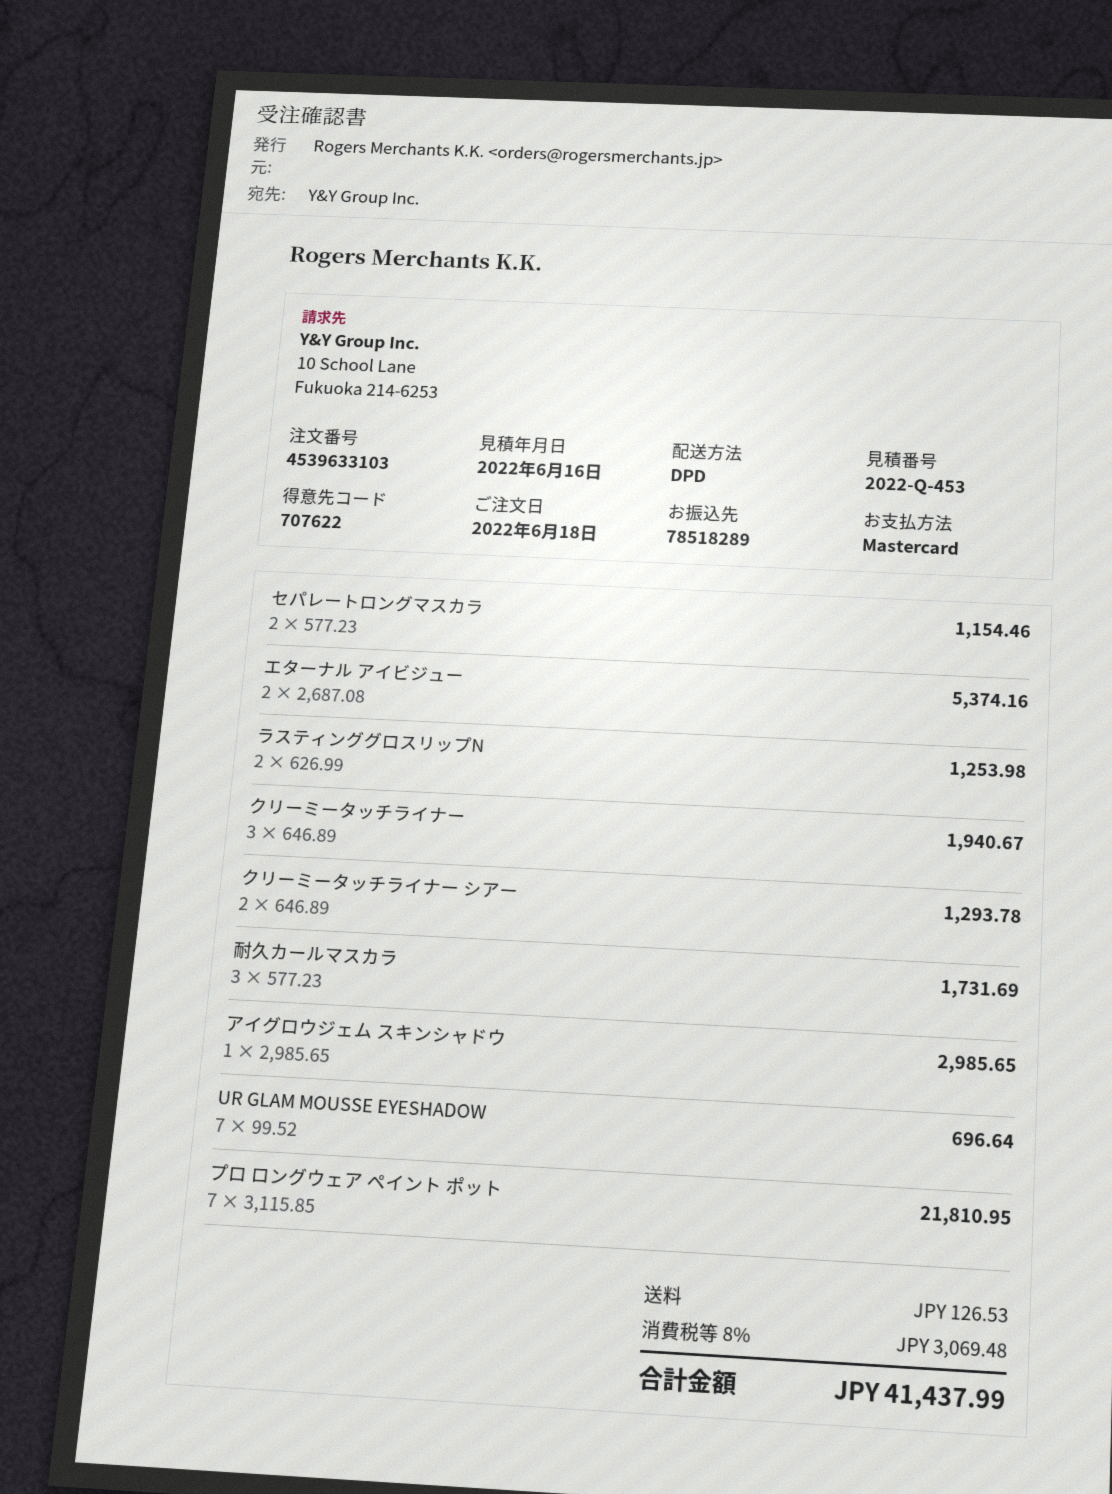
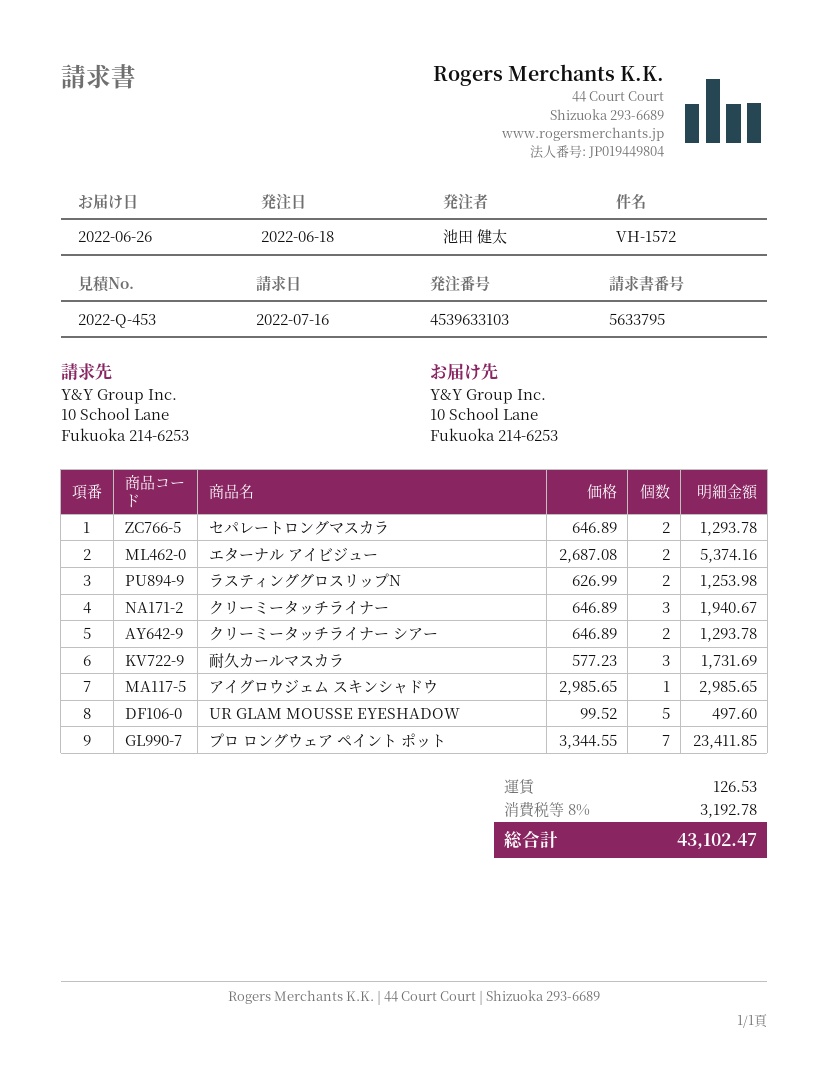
セパレートロングマスカラ: 2 x 577.23 = 1154.46 -> 2 x 646.89 = 1293.78
UR GLAM MOUSSE EYESHADOW: 7 x 99.52 = 696.64 -> 5 x 99.52 = 497.60
プロ ロングウェア ペイント ポット: 7 x 3115.85 = 21810.95 -> 7 x 3344.55 = 23411.85
tax: 8% = 3069.48 -> 8% = 3192.78
total: 41437.99 -> 43102.47

